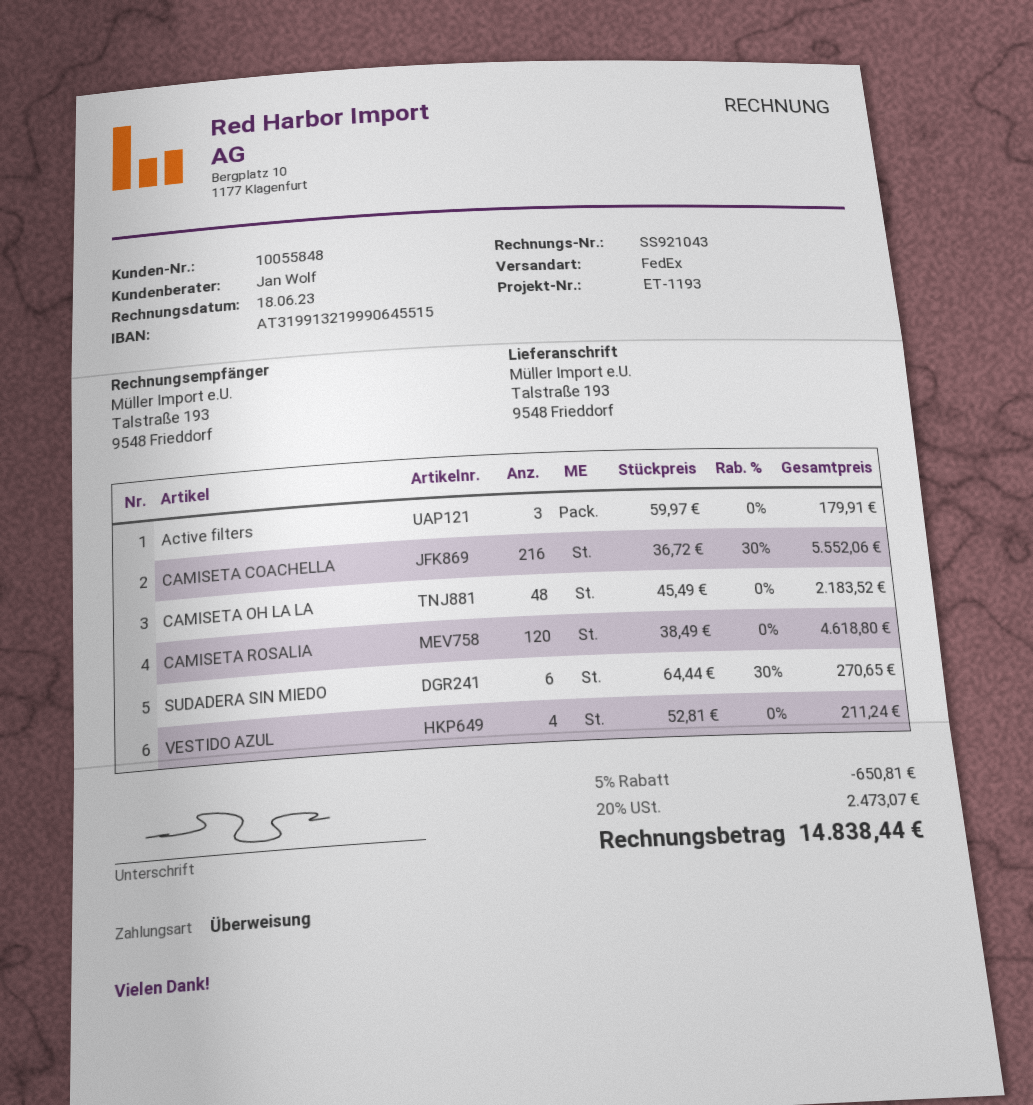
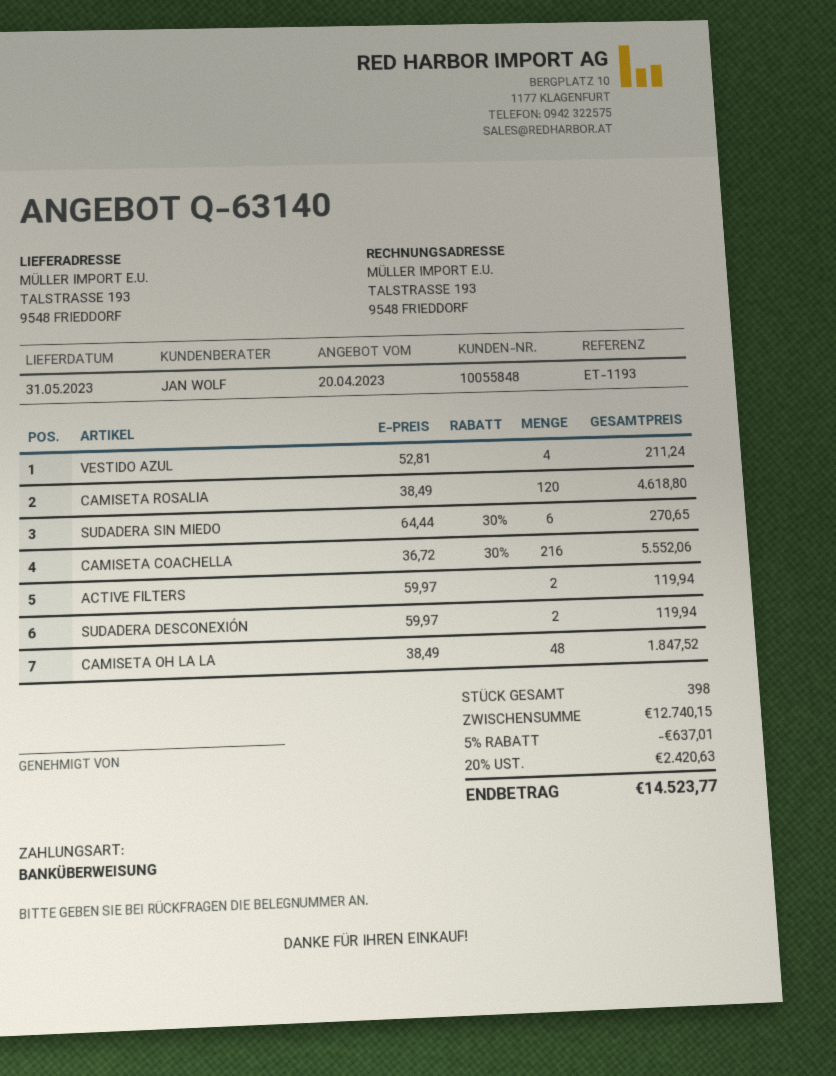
Active filters: 3 x 59.97 = 179.91 -> 2 x 59.97 = 119.94
CAMISETA OH LA LA: 48 x 45.49 = 2183.52 -> 48 x 38.49 = 1847.52
SUDADERA DESCONEXIÓN: none -> 2 x 59.97 = 119.94
discount: 5% = 650.81 -> 5% = 637.01
tax: 20% = 2473.07 -> 20% = 2420.63
total: 14838.44 -> 14523.77

